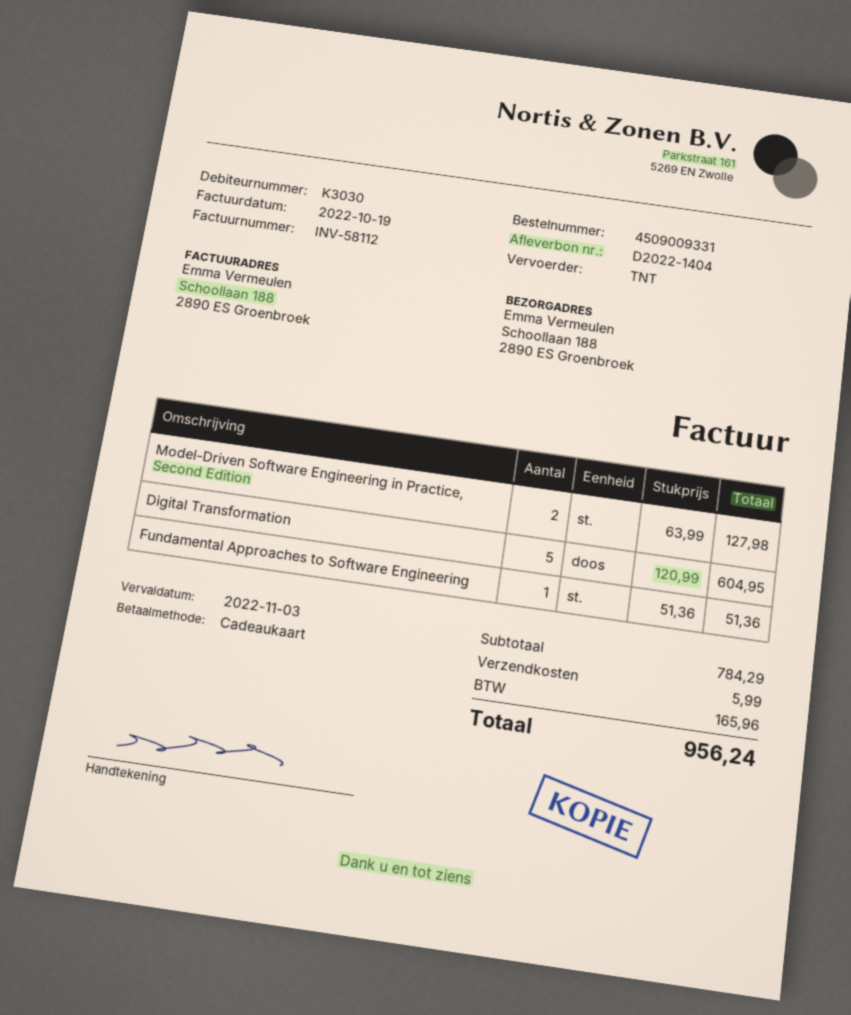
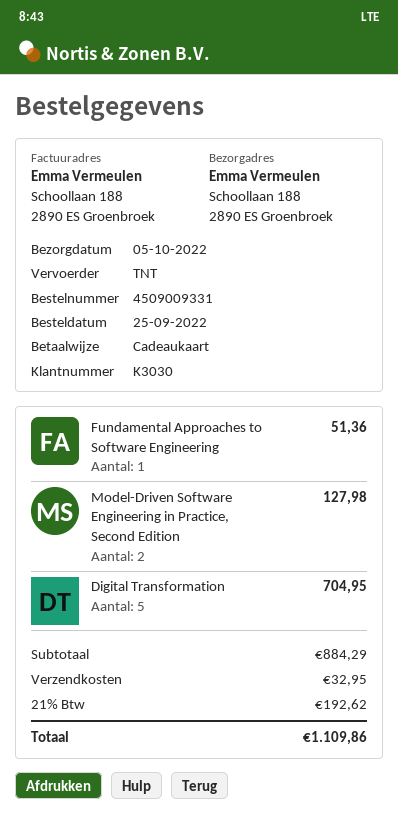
Digital Transformation: 5 for 604.95 -> 5 for 704.95
subtotal: 784.29 -> 884.29
shipping: 5.99 -> 32.95
tax: 165.96 -> 192.62
total: 956.24 -> 1109.86

